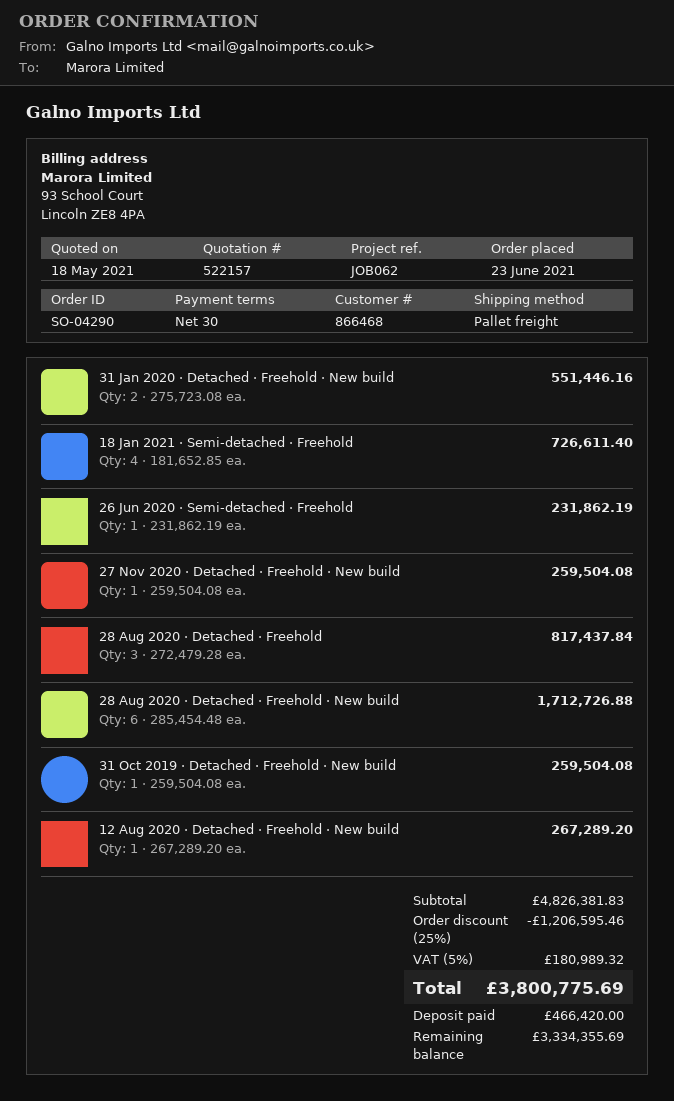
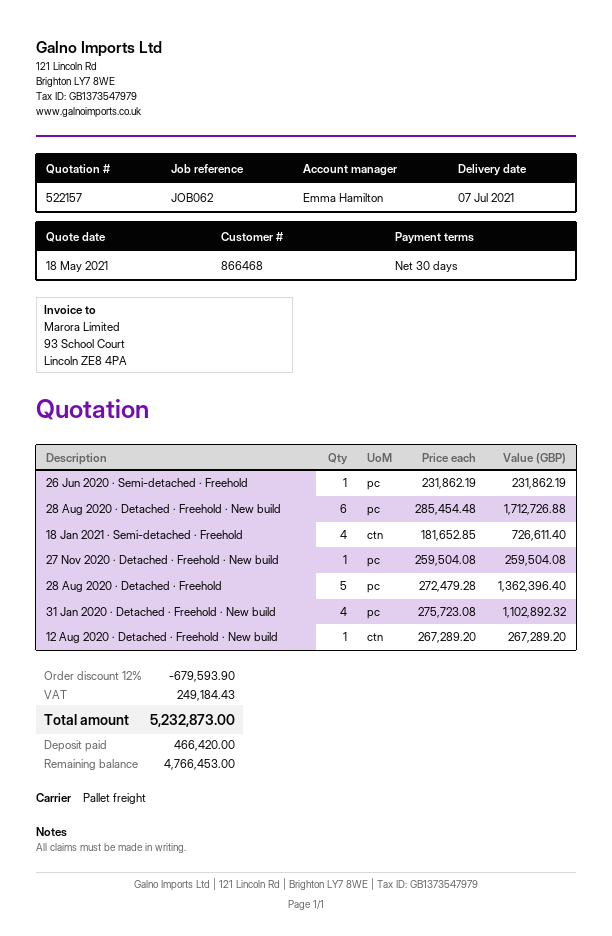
31 Jan 2020 · Detached · Freehold · New build: 2 x 275723.08 = 551446.16 -> 4 x 275723.08 = 1102892.32
28 Aug 2020 · Detached · Freehold: 3 x 272479.28 = 817437.84 -> 5 x 272479.28 = 1362396.40
31 Oct 2019 · Detached · Freehold · New build: 1 x 259504.08 = 259504.08 -> none
discount: 25% = 1206595.46 -> 12% = 679593.90
tax: 180989.32 -> 249184.43
total: 3800775.69 -> 5232873.00
balance: 3334355.69 -> 4766453.00

